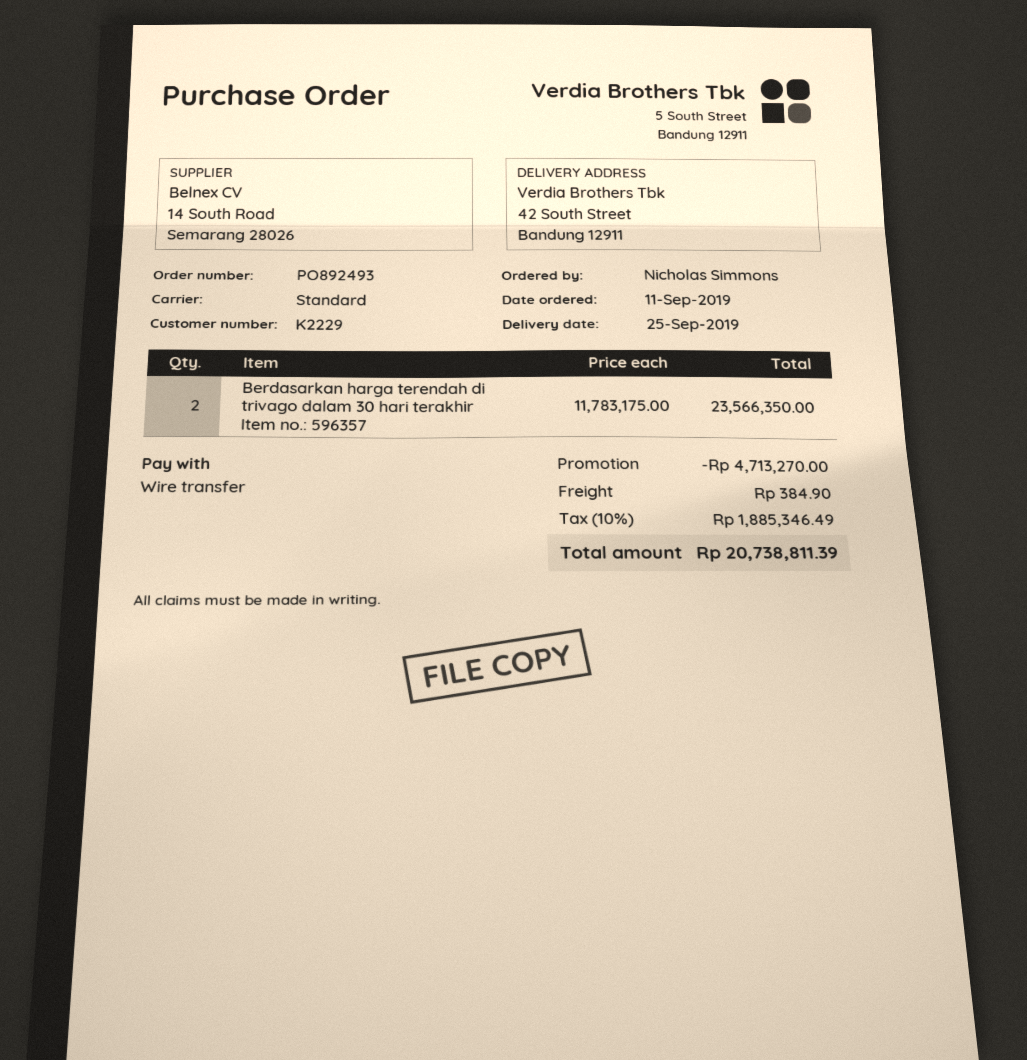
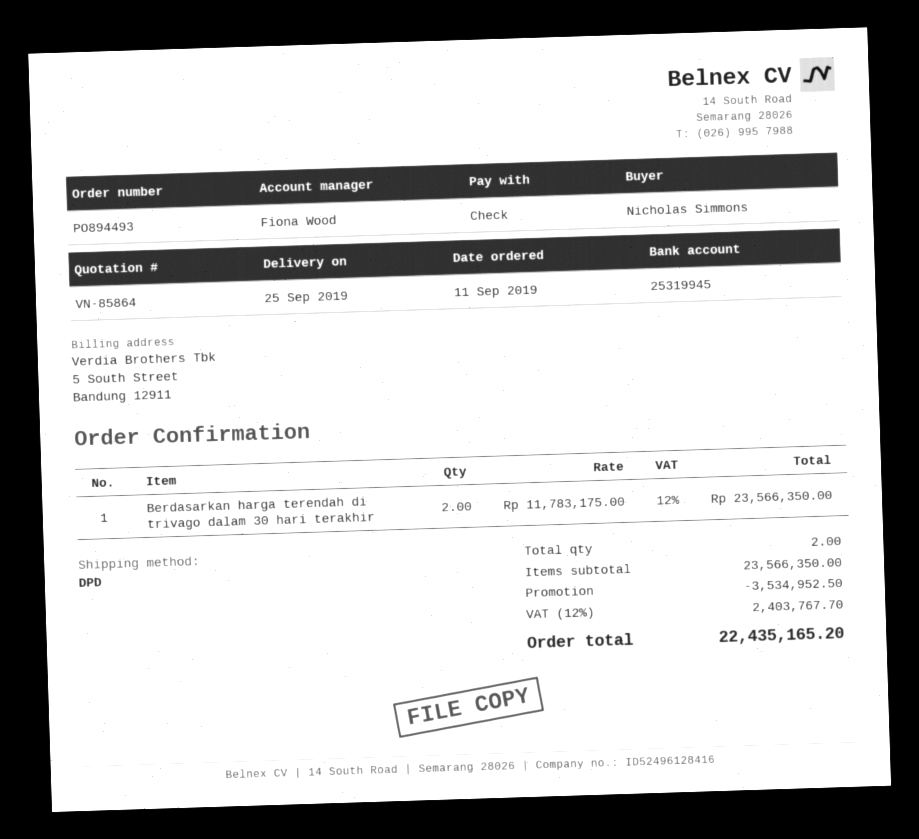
order number: PO892493 -> PO894493
payment method: bank transfer -> cheque
shipping method: standard -> DPD
discount: 4713270.00 -> 3534952.50
shipping: 384.90 -> none
tax: 10% = 1885346.49 -> 12% = 2403767.70
total: 20738811.39 -> 22435165.20

